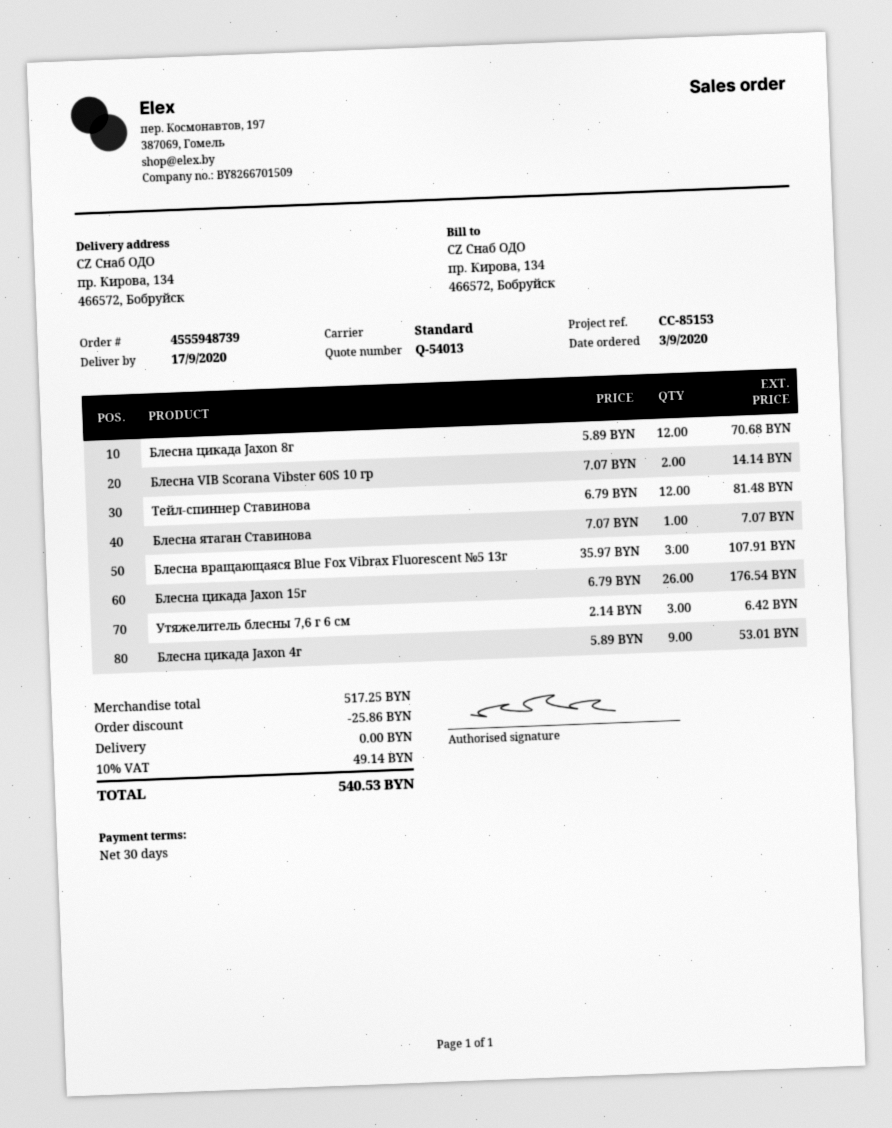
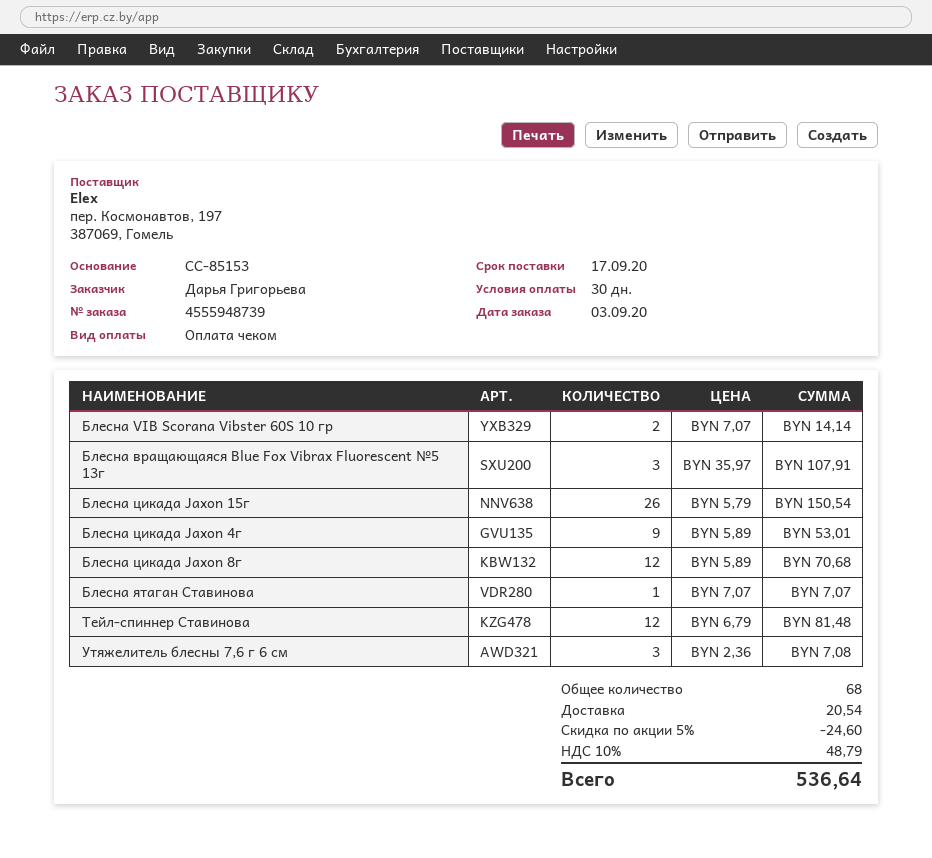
Блесна цикада Jaxon 15г: 26 x 6.79 = 176.54 -> 26 x 5.79 = 150.54
Утяжелитель блесны 7,6 г 6 см: 3 x 2.14 = 6.42 -> 3 x 2.36 = 7.08
discount: 25.86 -> 24.60
shipping: 0.00 -> 20.54
tax: 10% = 49.14 -> 10% = 48.79
total: 540.53 -> 536.64

